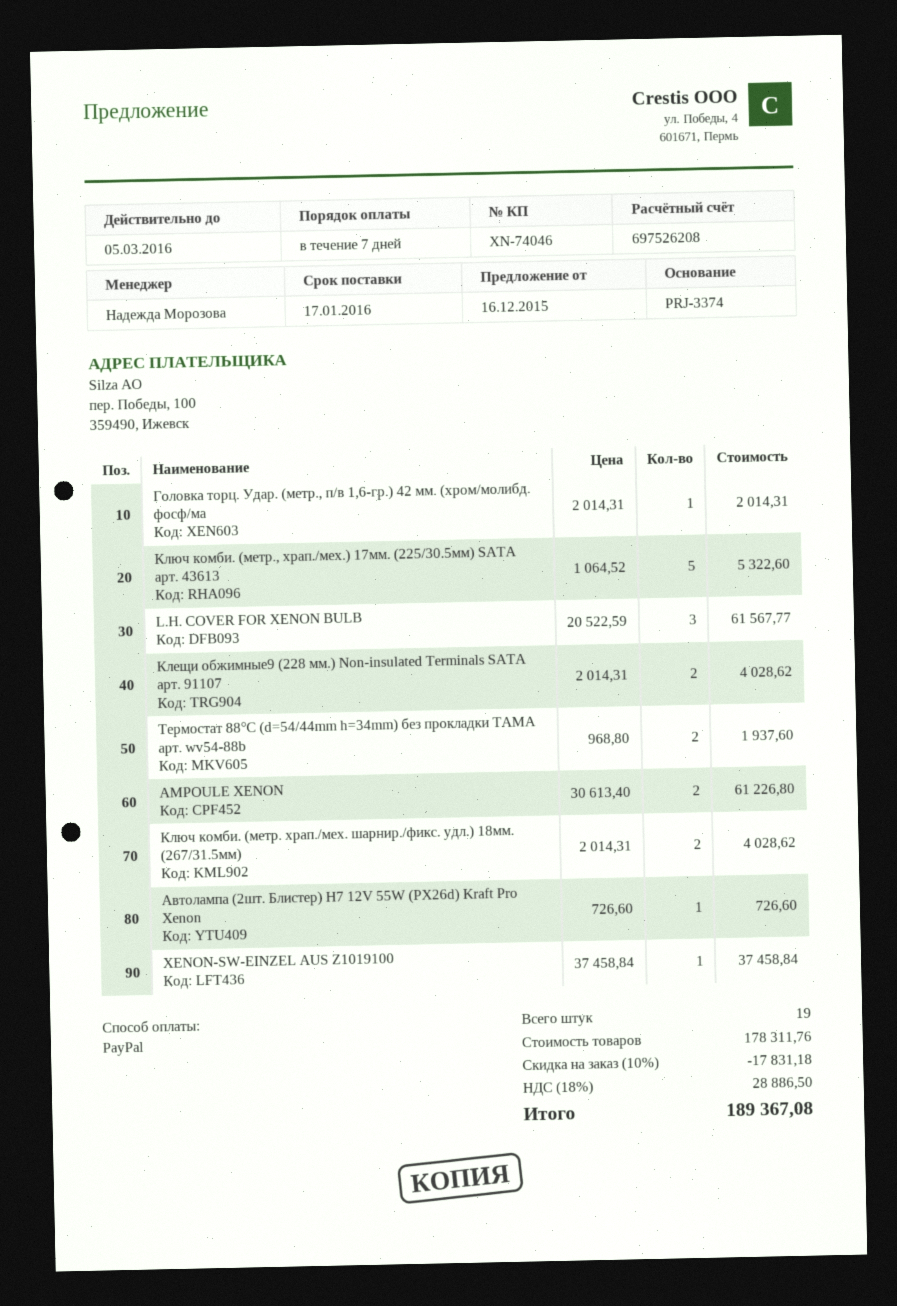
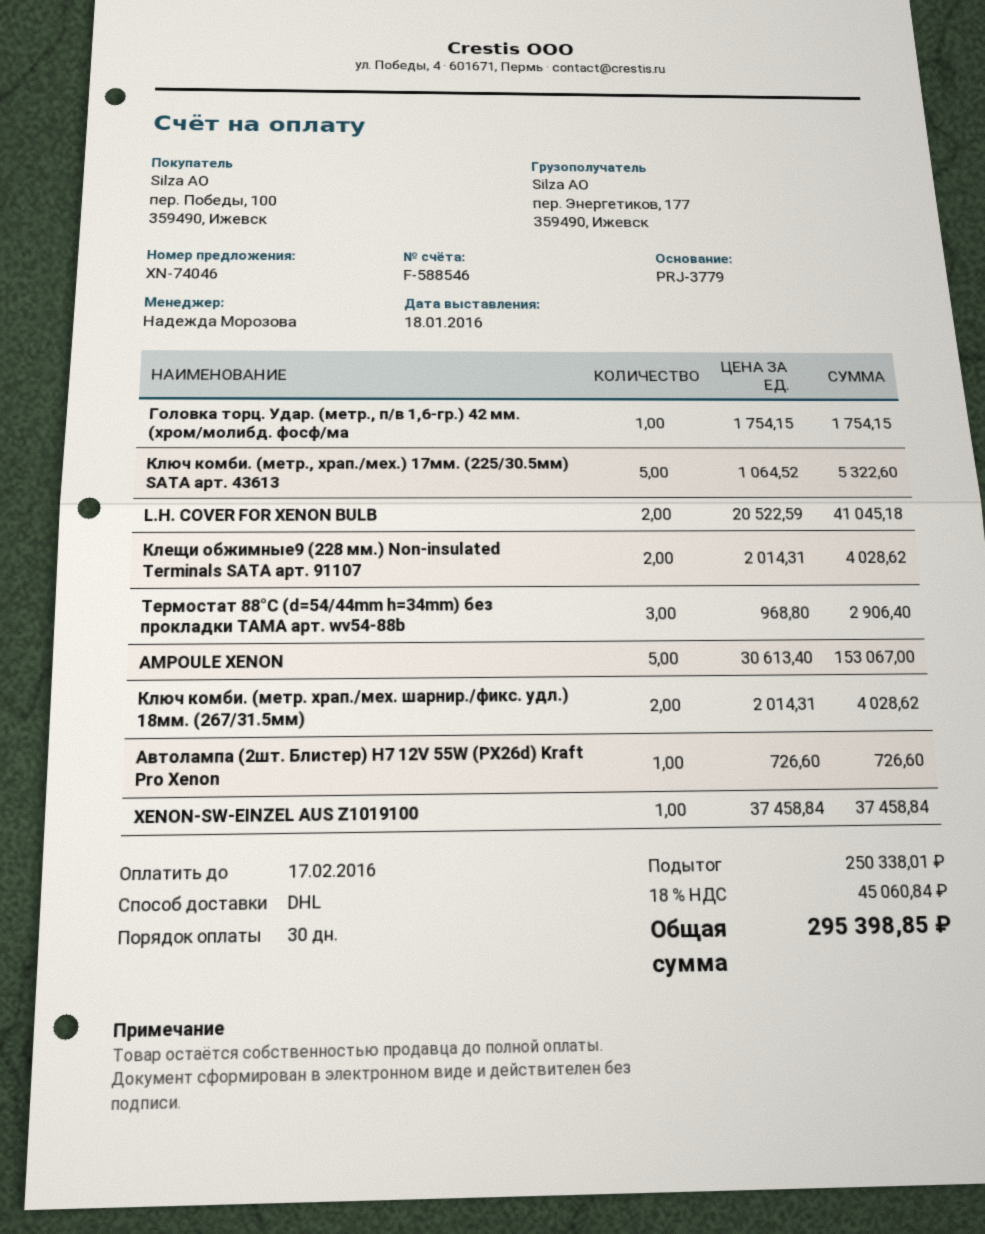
payment terms: 7 days -> 30 days
reference: PRJ-3374 -> PRJ-3779
Головка торц. Удар. (метр., п/в 1,6-гр.) 42 мм. (хром/молибд. фосф/ма: 1 x 2014.31 = 2014.31 -> 1 x 1754.15 = 1754.15
L.H. COVER FOR XENON BULB: 3 x 20522.59 = 61567.77 -> 2 x 20522.59 = 41045.18
Термостат 88°С (d=54/44mm h=34mm) без прокладки TAMA арт. wv54-88b: 2 x 968.80 = 1937.60 -> 3 x 968.80 = 2906.40
AMPOULE XENON: 2 x 30613.40 = 61226.80 -> 5 x 30613.40 = 153067.00
subtotal: 178311.76 -> 250338.01
discount: 10% = 17831.18 -> none
tax: 18% = 28886.50 -> 18% = 45060.84
total: 189367.08 -> 295398.85

